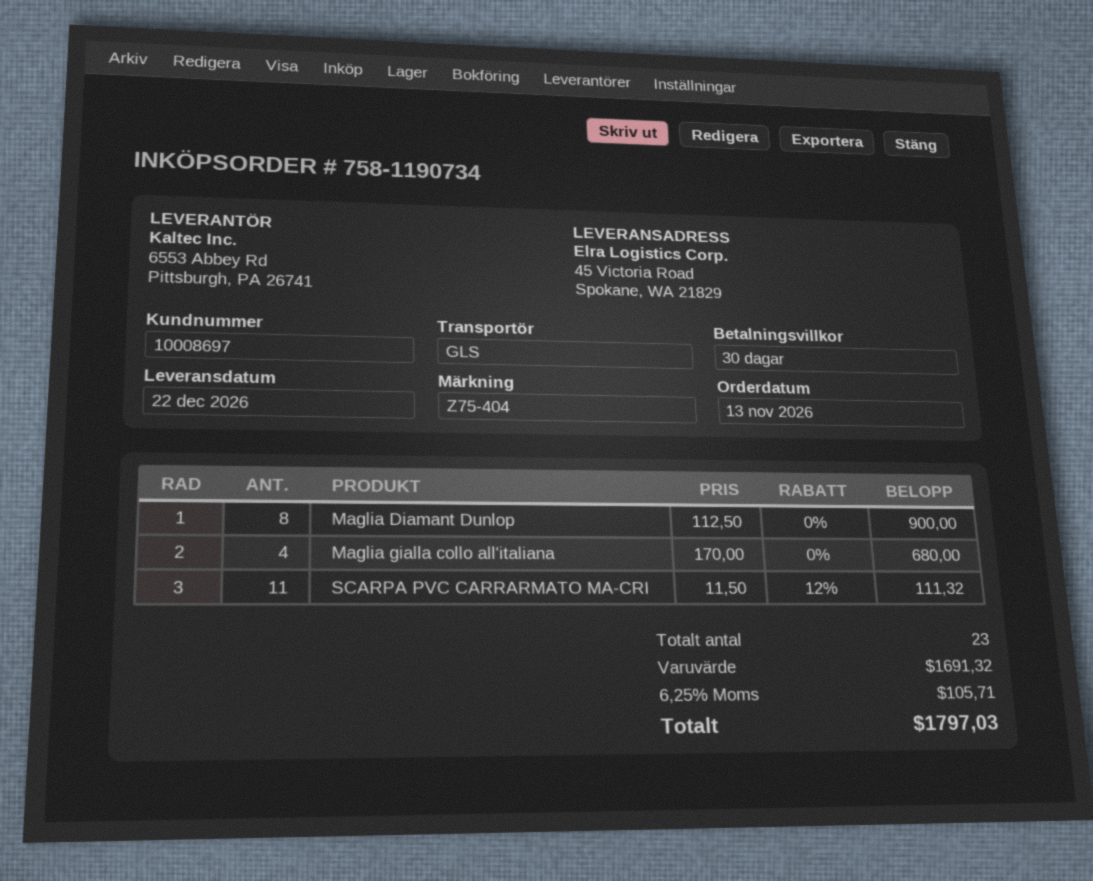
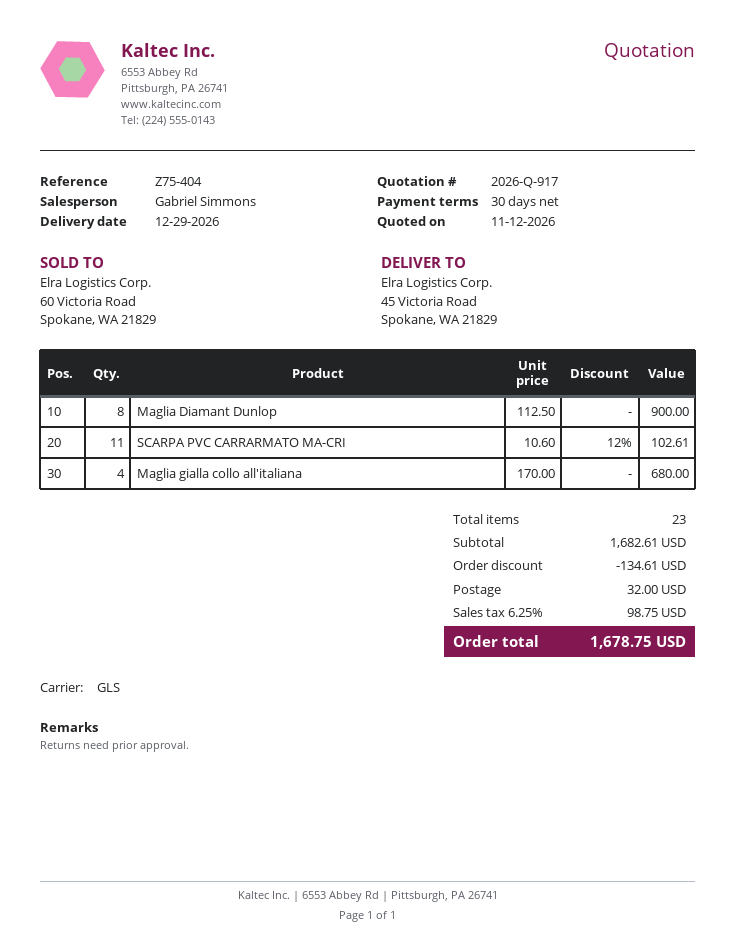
delivery date: 2026-12-22 -> 2026-12-29
SCARPA PVC CARRARMATO MA-CRI: 11 x 11.50 - 12% = 111.32 -> 11 x 10.60 - 12% = 102.61
subtotal: 1691.32 -> 1682.61
discount: none -> 134.61
shipping: none -> 32.00
tax: 6.25% = 105.71 -> 6.25% = 98.75
total: 1797.03 -> 1678.75

